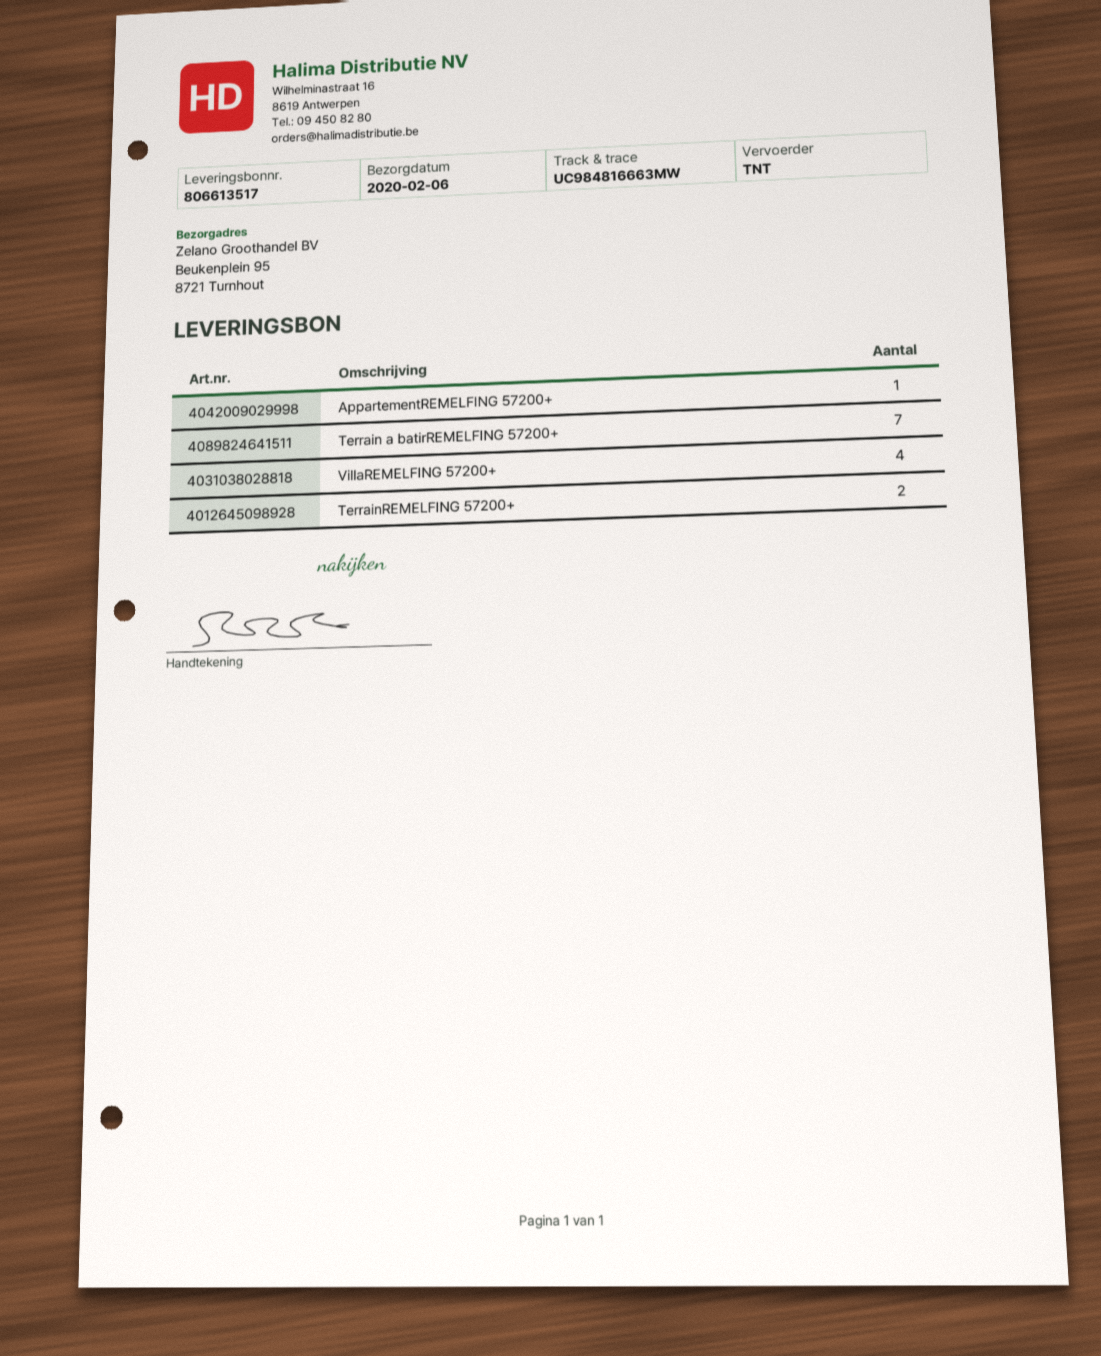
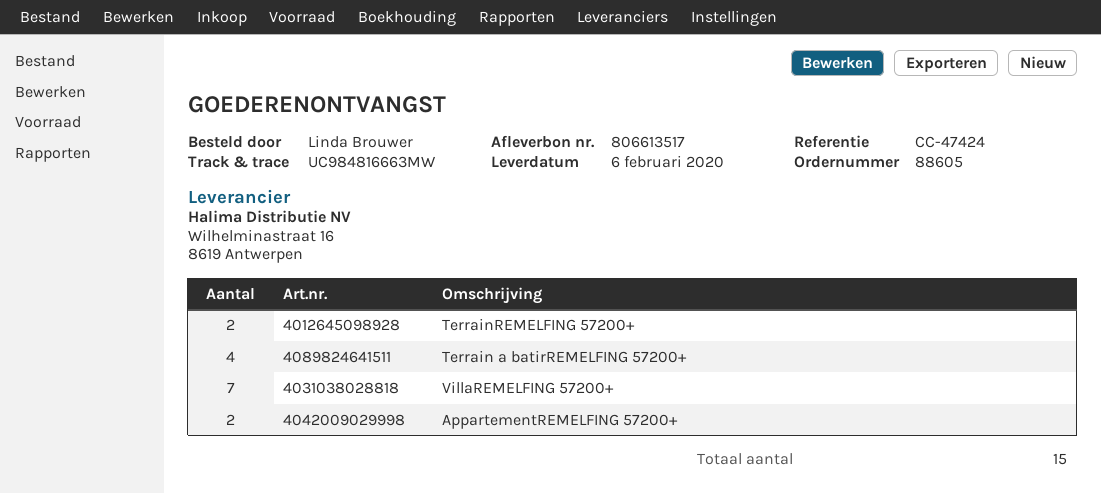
AppartementREMELFING 57200+: 1 -> 2
Terrain a batirREMELFING 57200+: 7 -> 4
VillaREMELFING 57200+: 4 -> 7

